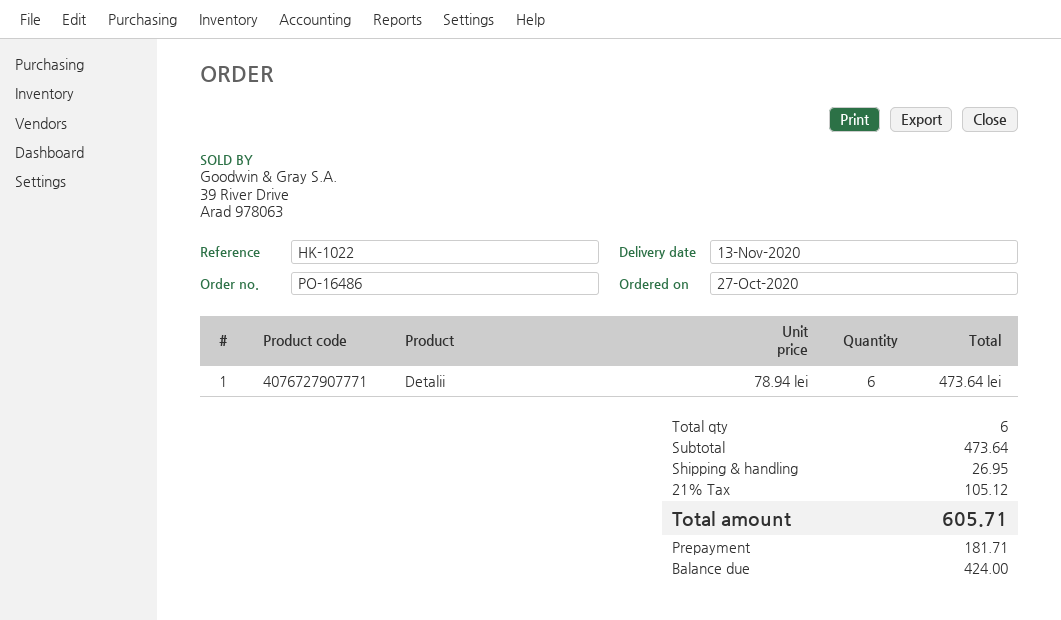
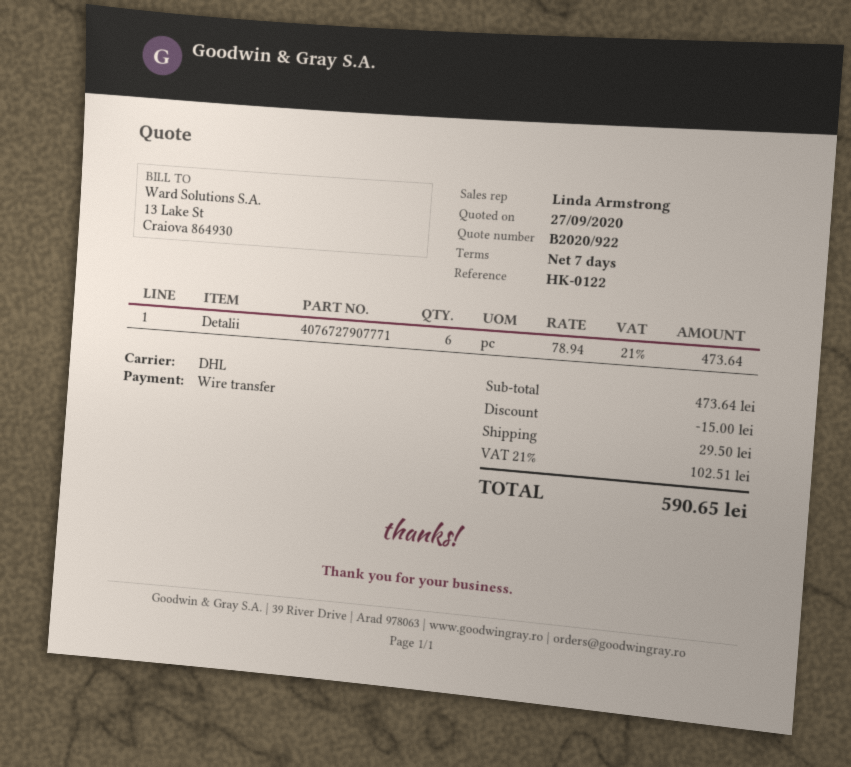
reference: HK-1022 -> HK-0122
discount: none -> 15.00
shipping: 26.95 -> 29.50
tax: 21% = 105.12 -> 21% = 102.51
total: 605.71 -> 590.65

